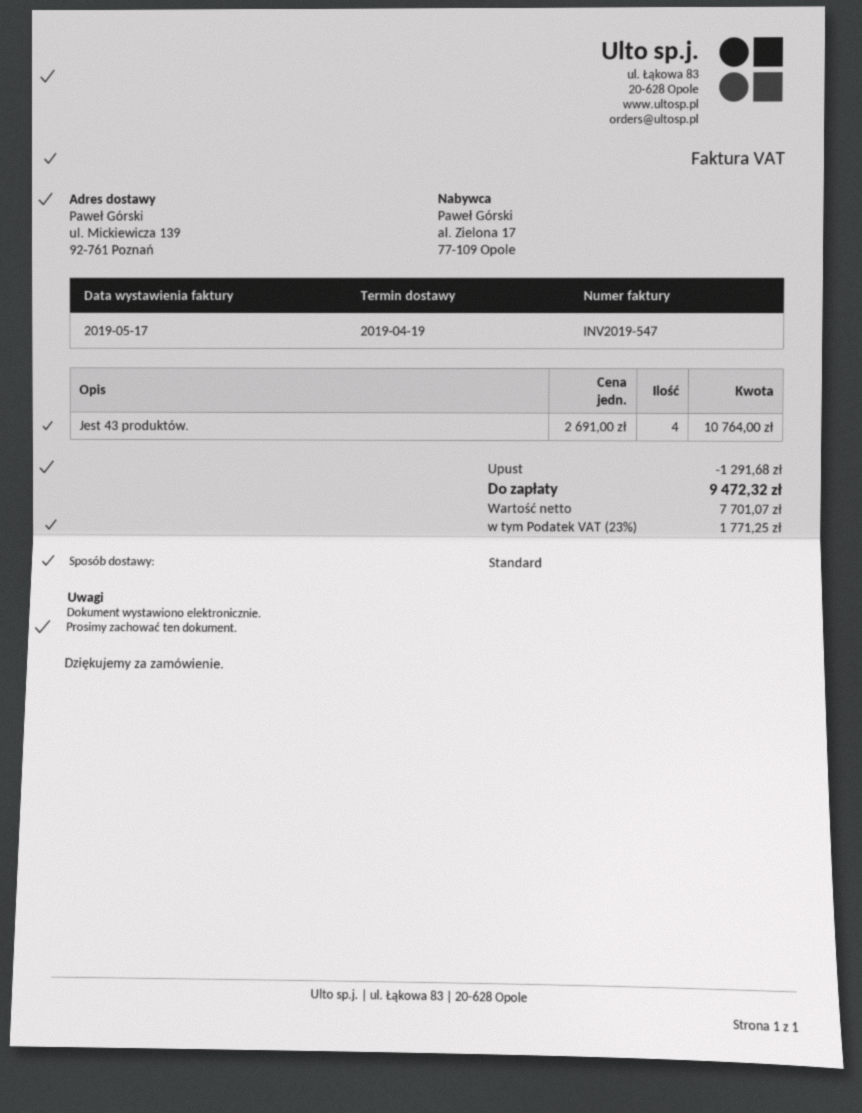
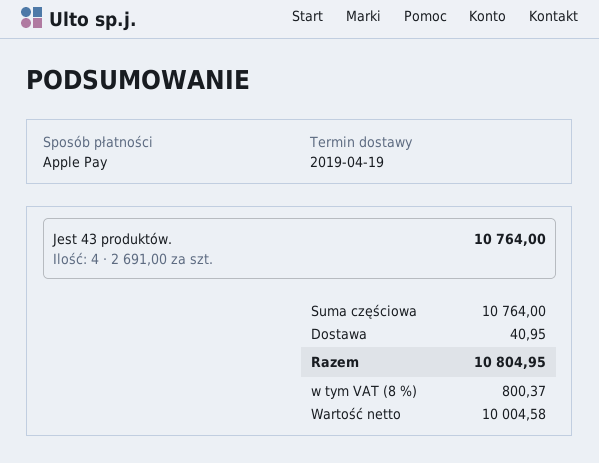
discount: 1291.68 -> none
shipping: none -> 40.95
net: 7701.07 -> 10004.58
tax: 23% = 1771.25 -> 8% = 800.37
total: 9472.32 -> 10804.95

